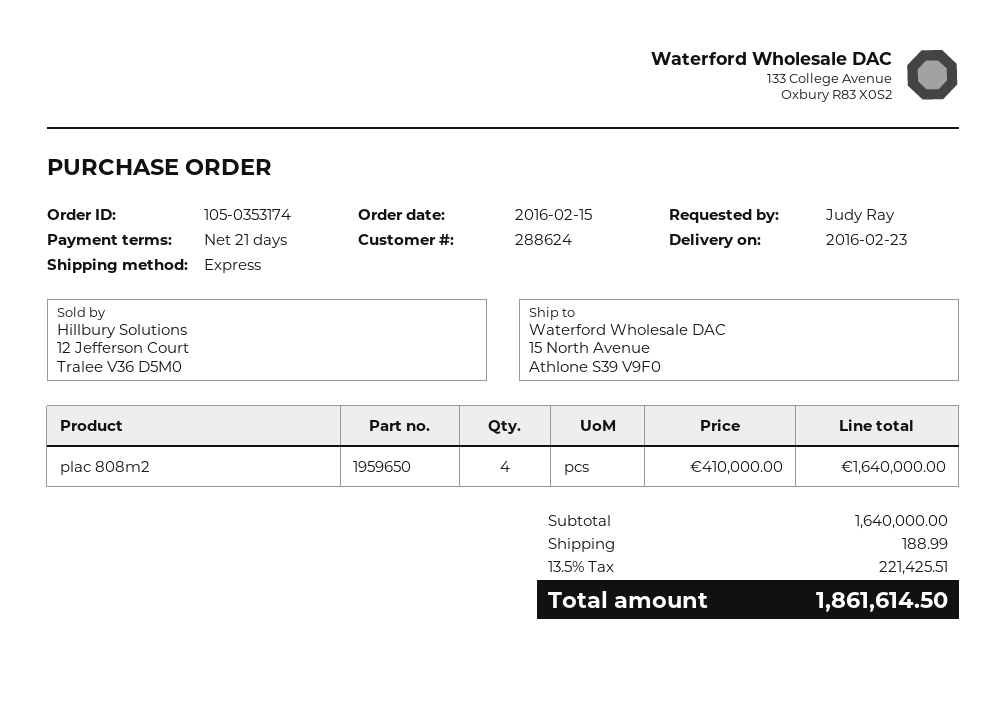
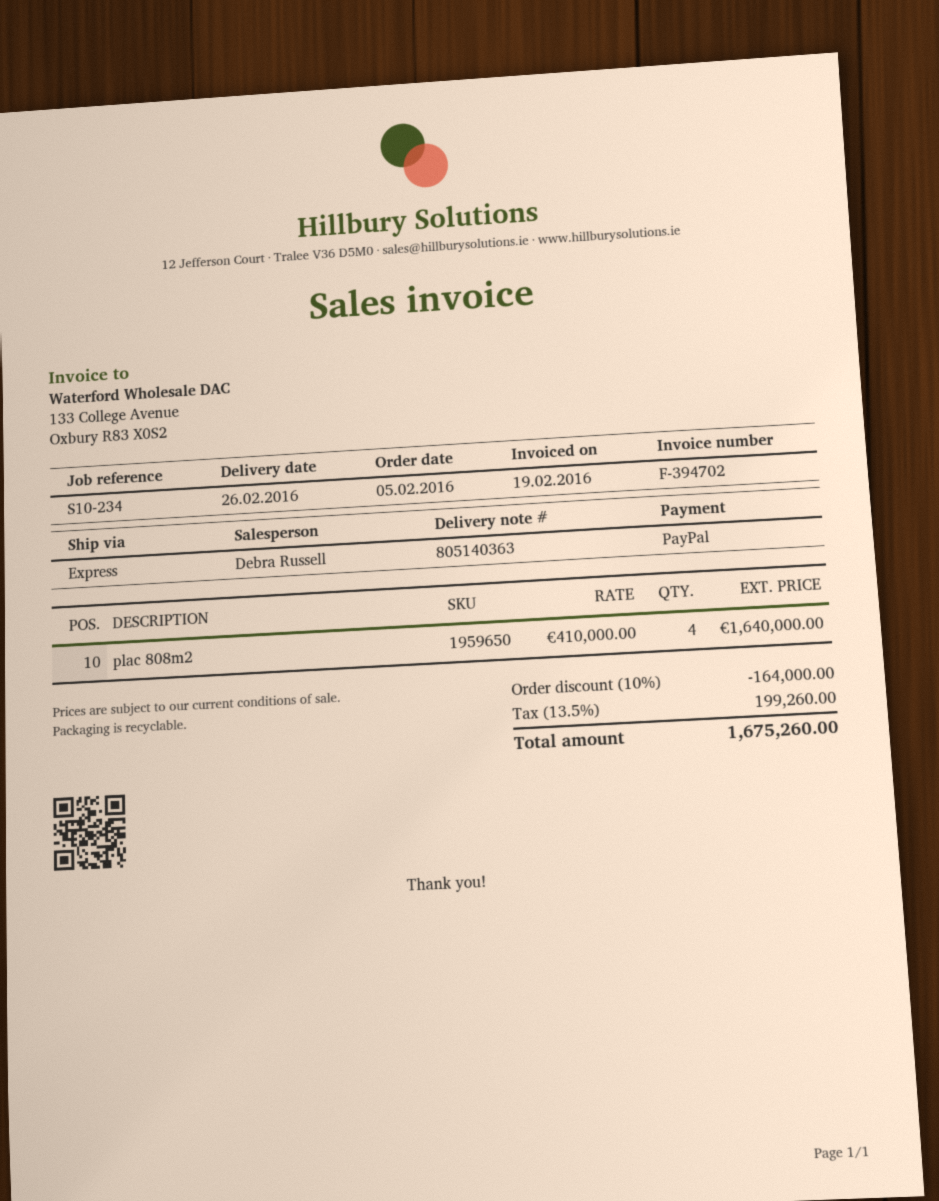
order date: 2016-02-15 -> 2016-02-05
delivery date: 2016-02-23 -> 2016-02-26
discount: none -> 10% = 164000.00
shipping: 188.99 -> none
tax: 13.5% = 221425.51 -> 13.5% = 199260.00
total: 1861614.50 -> 1675260.00

